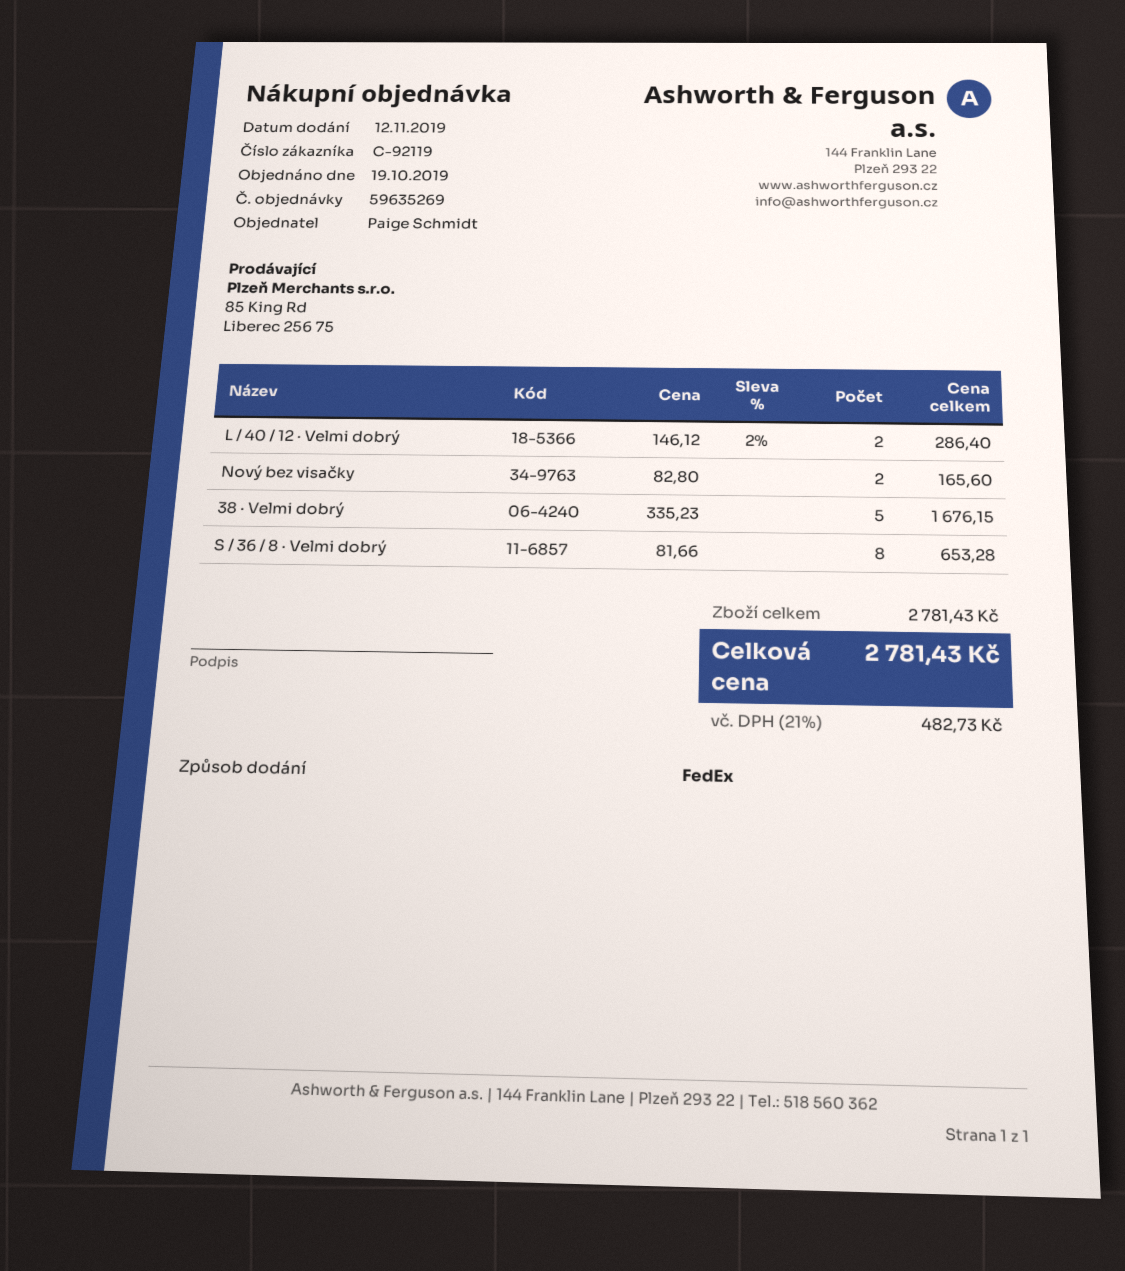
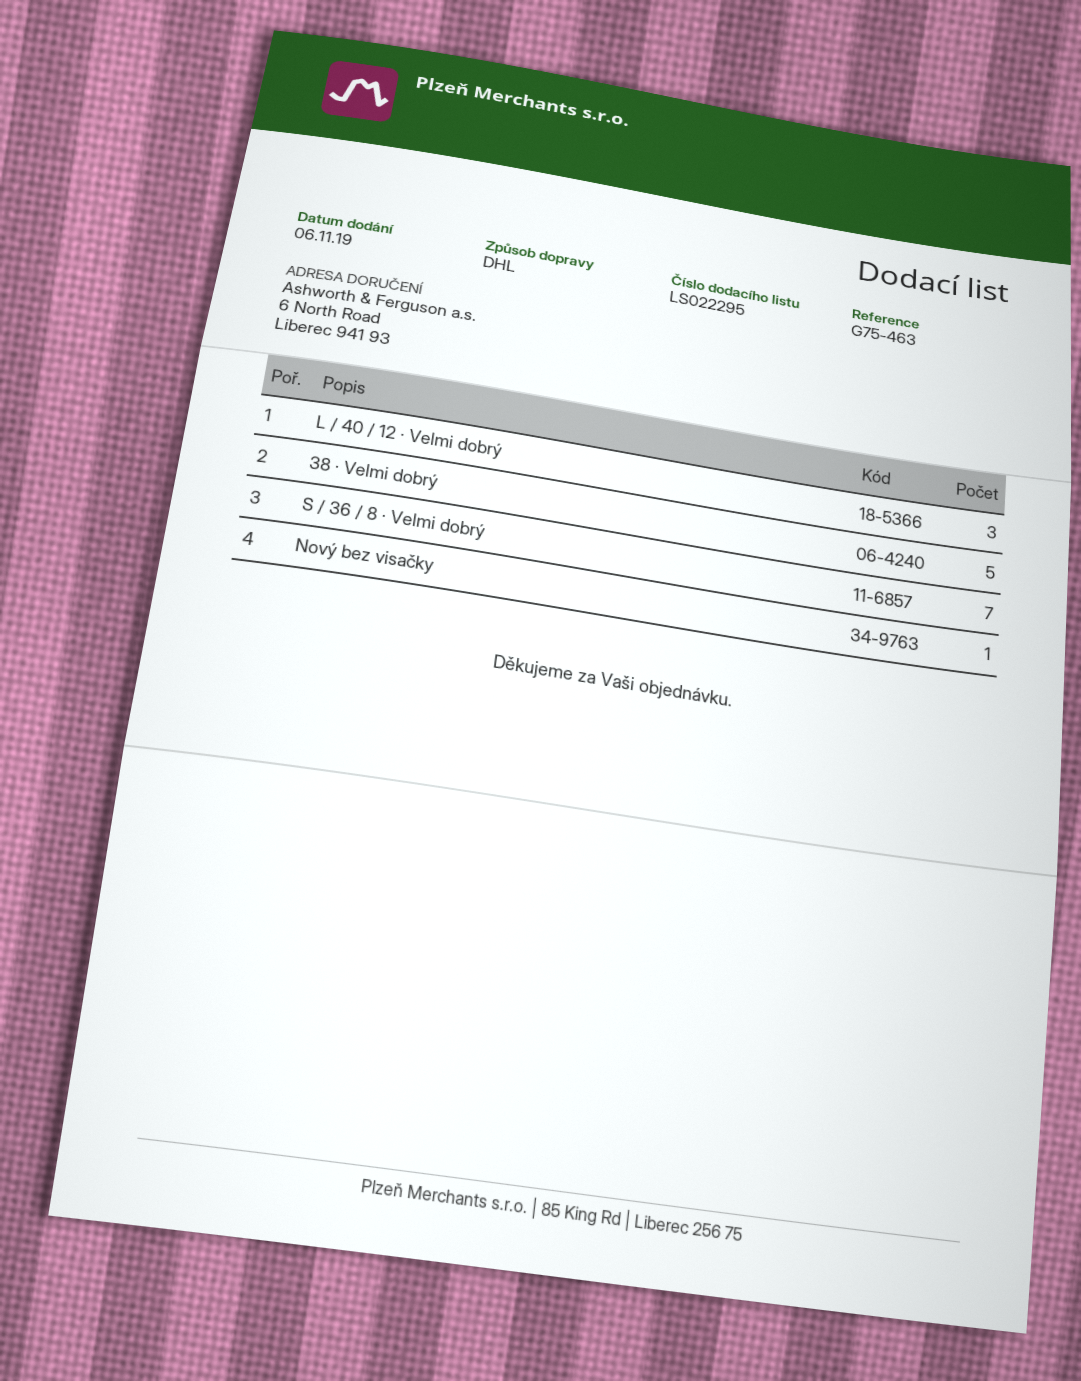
delivery date: 2019-11-12 -> 2019-11-06
shipping method: FedEx -> DHL
L / 40 / 12 · Velmi dobrý: 2 -> 3
Nový bez visačky: 2 -> 1
S / 36 / 8 · Velmi dobrý: 8 -> 7

